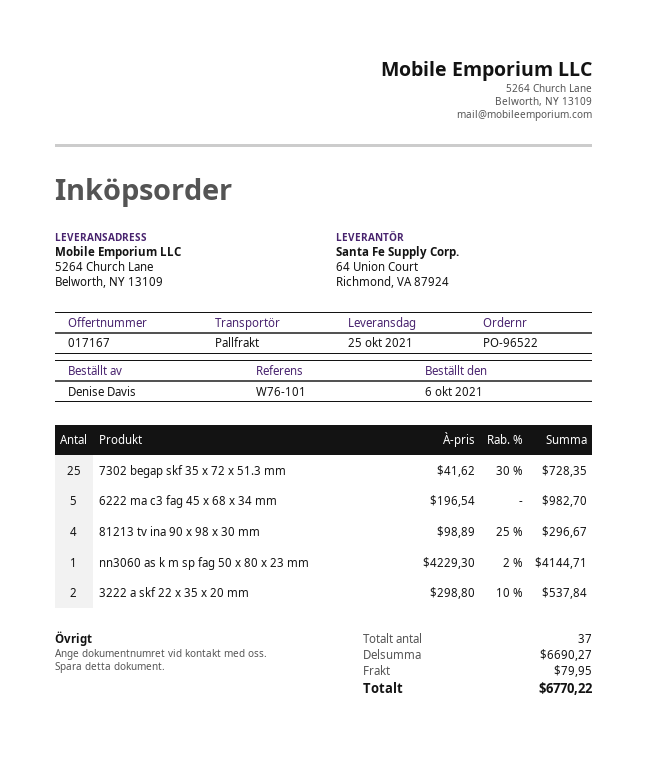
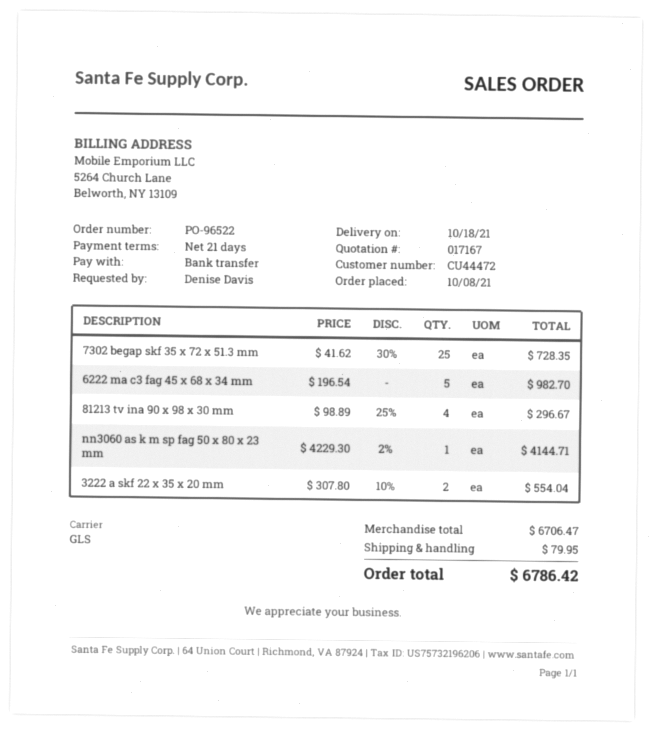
order date: 2021-10-06 -> 2021-10-08
delivery date: 2021-10-25 -> 2021-10-18
shipping method: pallet freight -> GLS
3222 a skf 22 x 35 x 20 mm: 2 x 298.80 - 10% = 537.84 -> 2 x 307.80 - 10% = 554.04
subtotal: 6690.27 -> 6706.47
total: 6770.22 -> 6786.42

